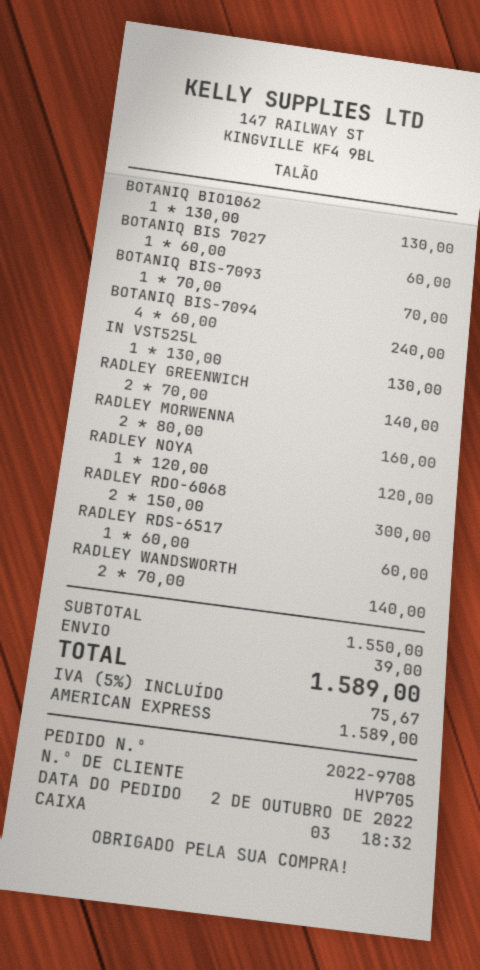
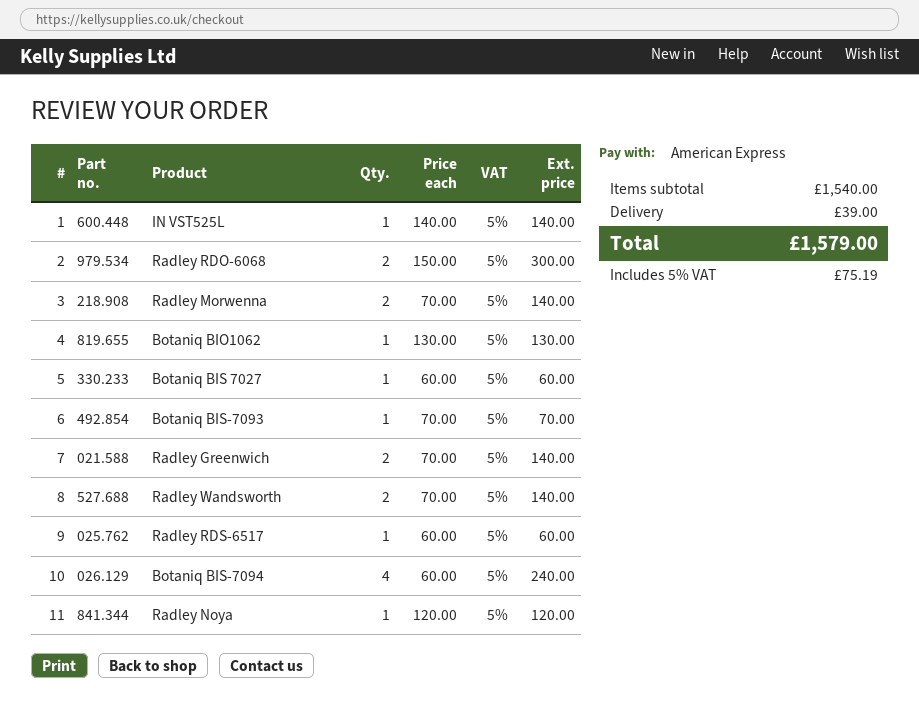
IN VST525L: 1 x 130.00 = 130.00 -> 1 x 140.00 = 140.00
RADLEY MORWENNA: 2 x 80.00 = 160.00 -> 2 x 70.00 = 140.00
subtotal: 1550.00 -> 1540.00
tax: 5% = 75.67 -> 5% = 75.19
total: 1589.00 -> 1579.00

